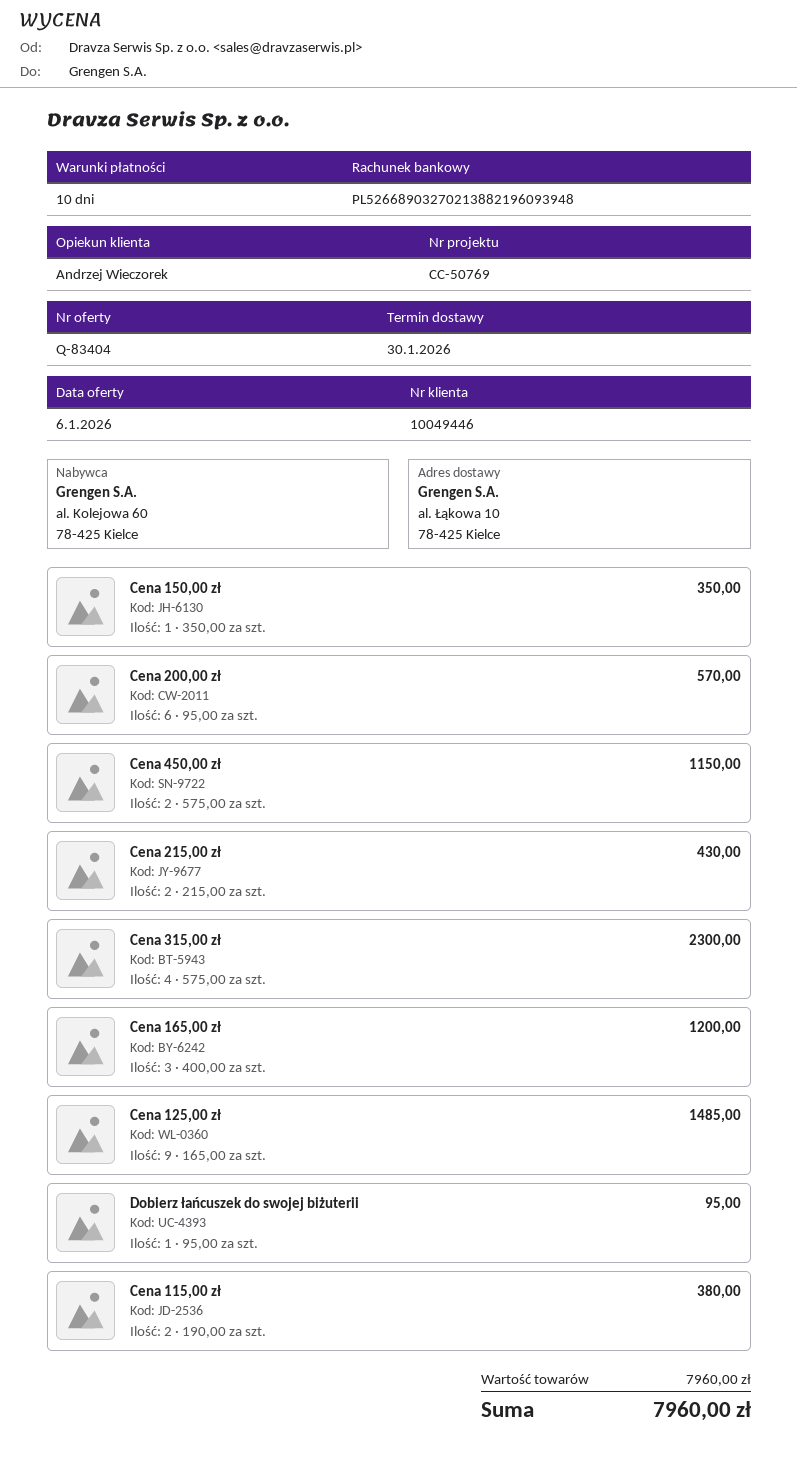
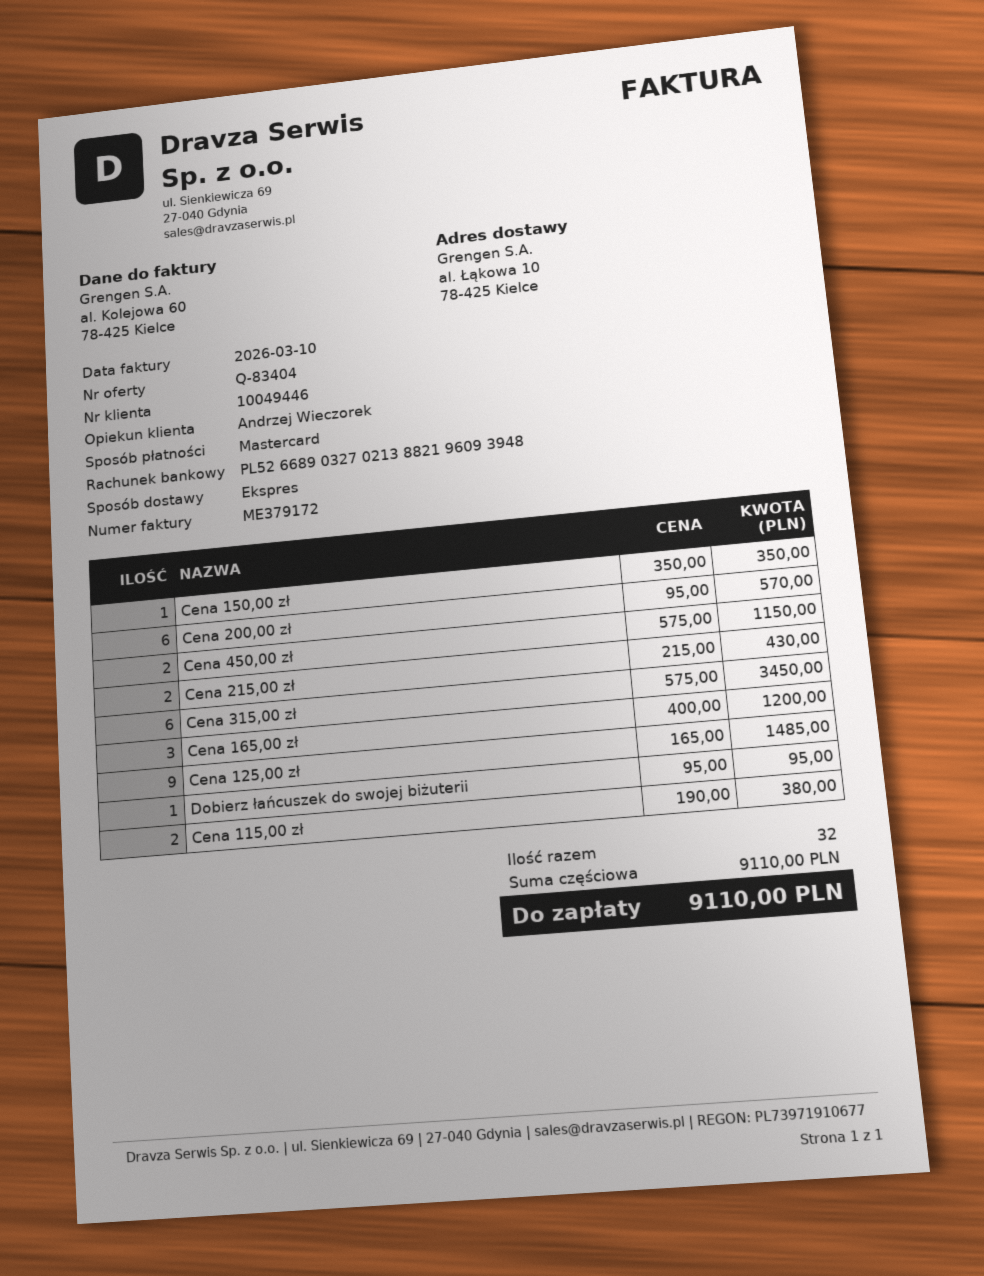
Cena 315,00 zł: 4 x 575.00 = 2300.00 -> 6 x 575.00 = 3450.00
subtotal: 7960.00 -> 9110.00
total: 7960.00 -> 9110.00

